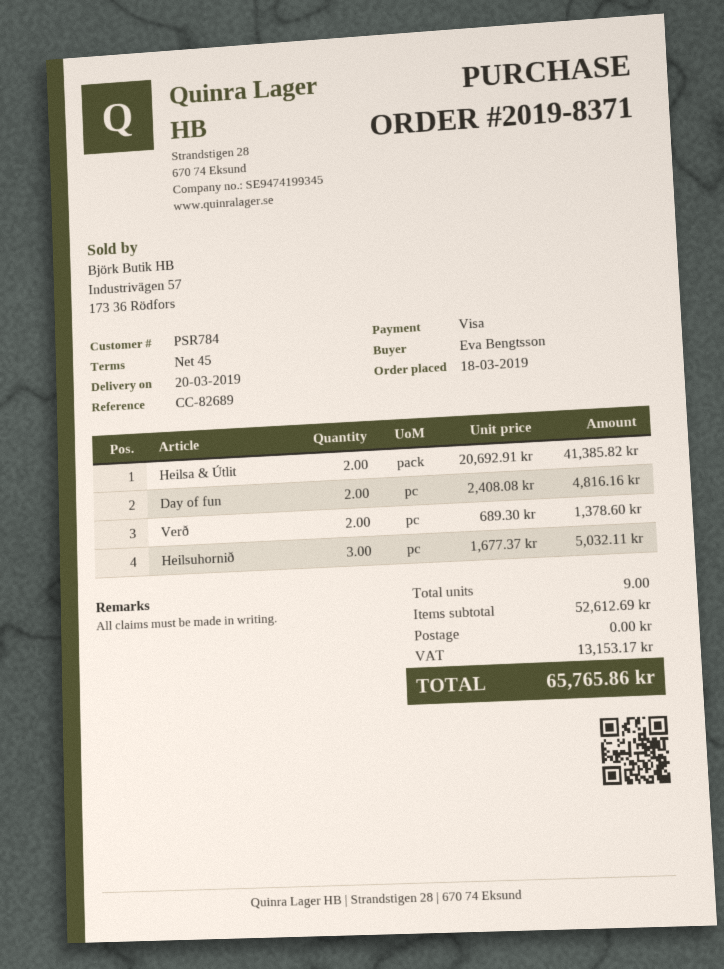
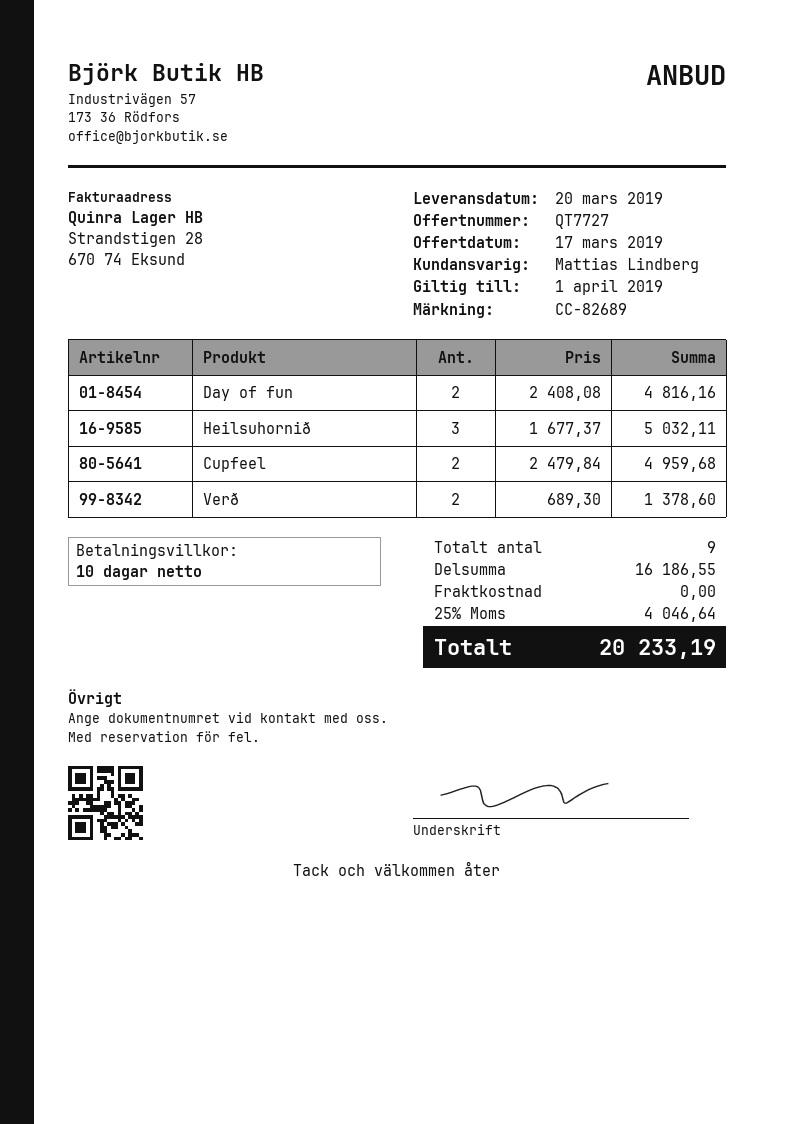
payment terms: 45 days -> 10 days
Heilsa & Útlit: 2 x 20692.91 = 41385.82 -> none
Cupfeel: none -> 2 x 2479.84 = 4959.68
subtotal: 52612.69 -> 16186.55
tax: 13153.17 -> 4046.64
total: 65765.86 -> 20233.19

